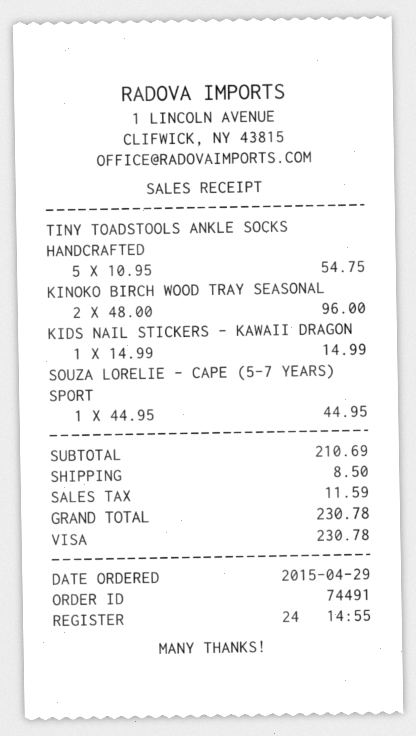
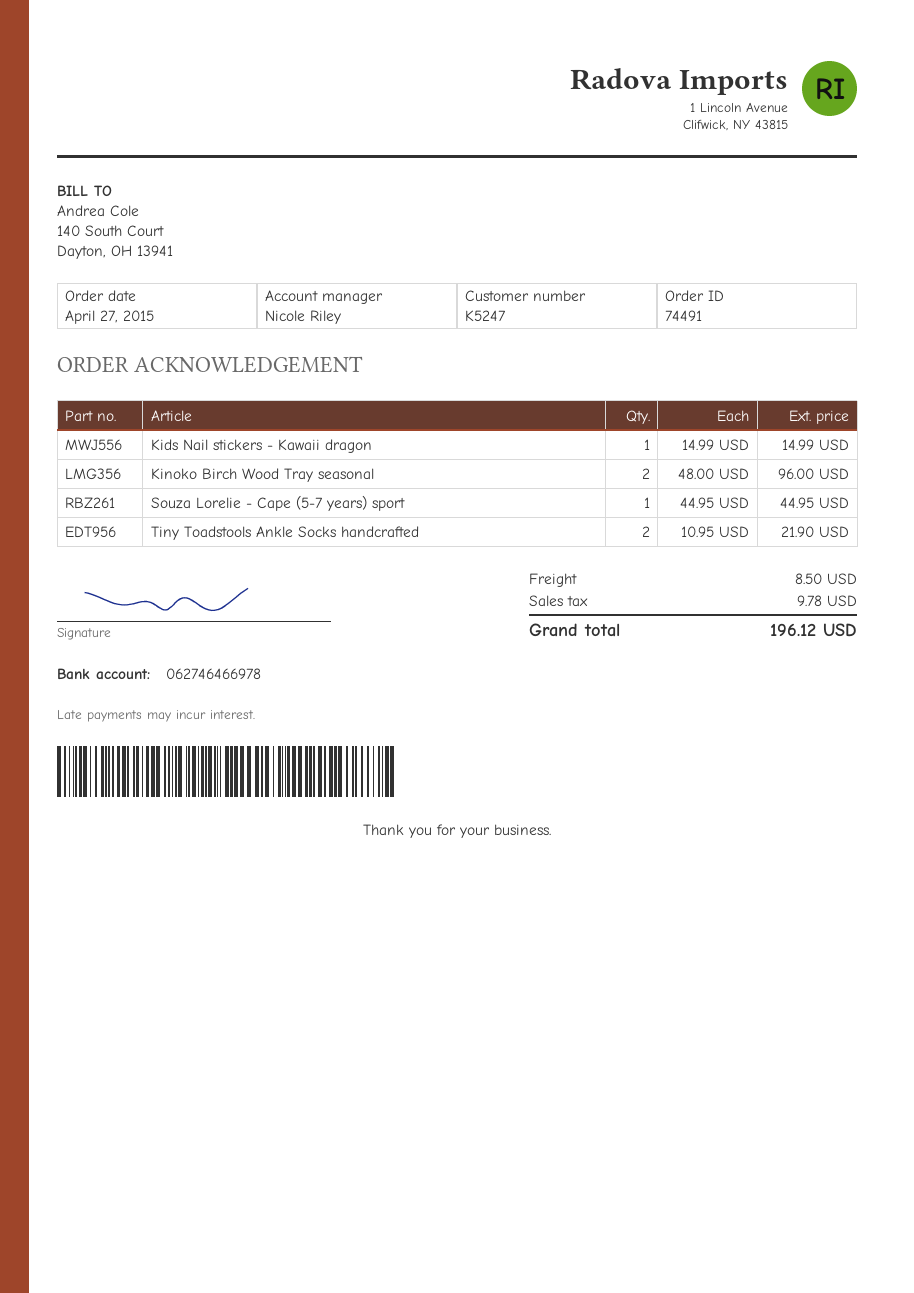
order date: 2015-04-29 -> 2015-04-27
TINY TOADSTOOLS ANKLE SOCKS HANDCRAFTED: 5 x 10.95 = 54.75 -> 2 x 10.95 = 21.90
tax: 11.59 -> 9.78
total: 230.78 -> 196.12

